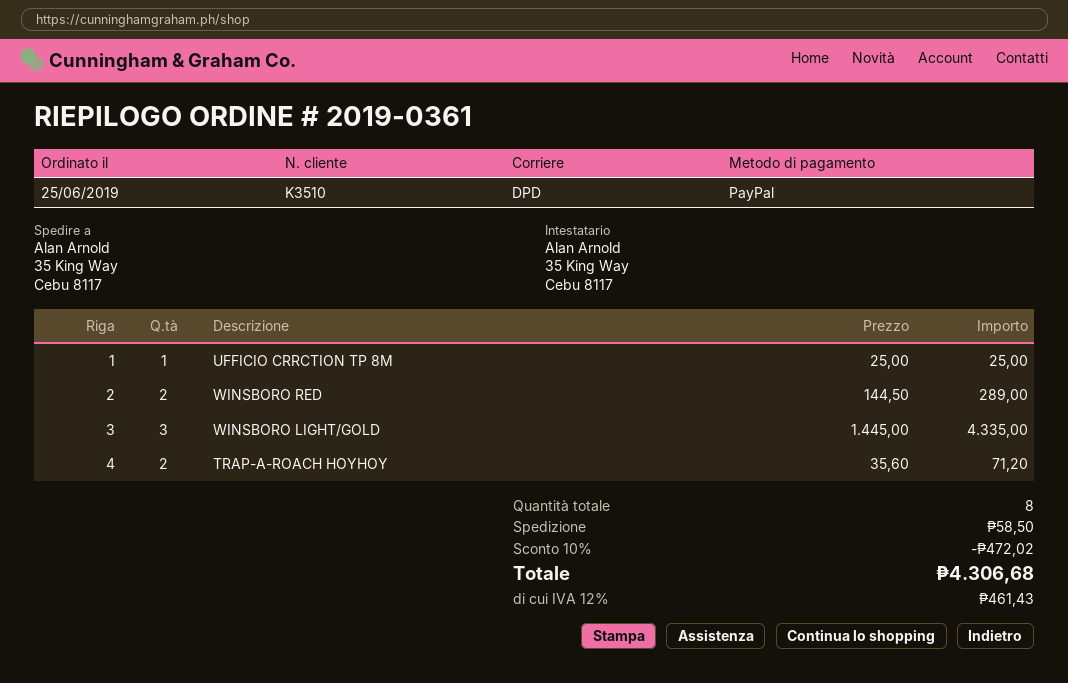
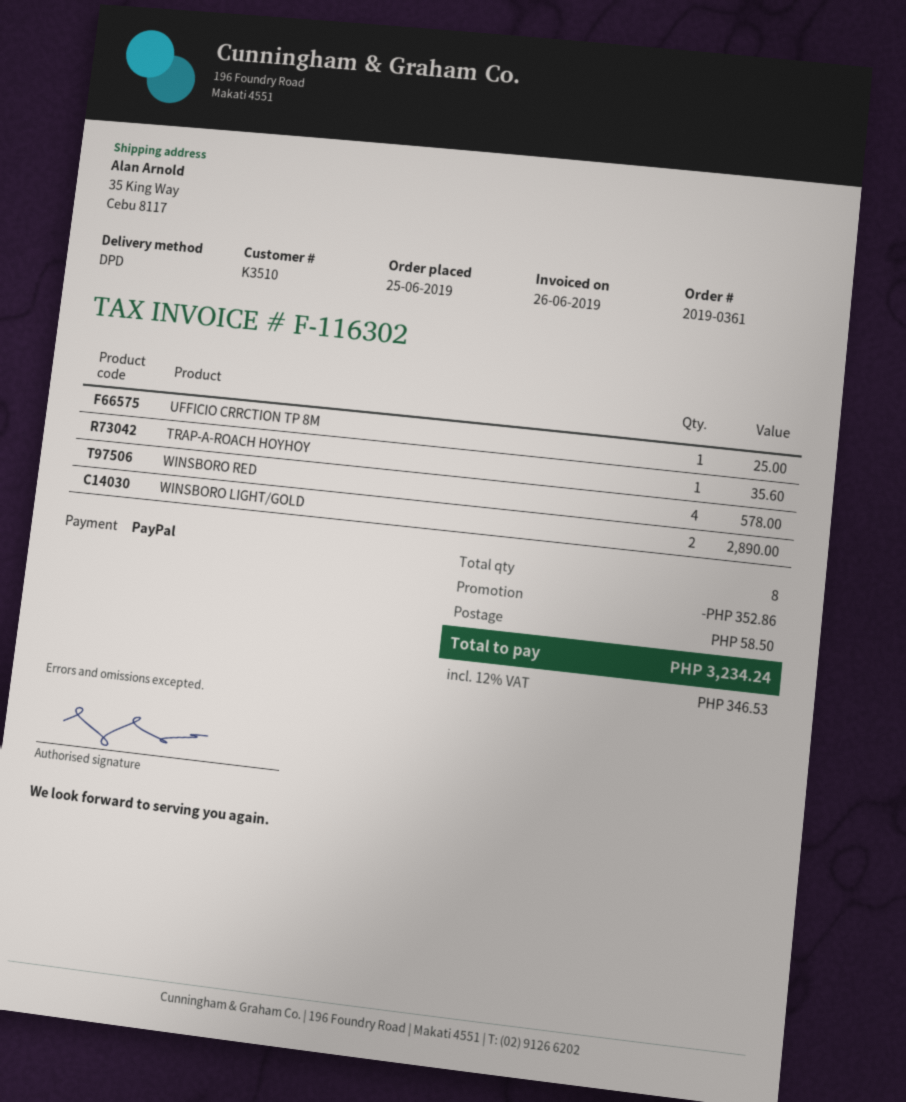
WINSBORO RED: 2 for 289.00 -> 4 for 578.00
WINSBORO LIGHT/GOLD: 3 for 4335.00 -> 2 for 2890.00
TRAP-A-ROACH HOYHOY: 2 for 71.20 -> 1 for 35.60
discount: 472.02 -> 352.86
tax: 12% = 461.43 -> 12% = 346.53
total: 4306.68 -> 3234.24

